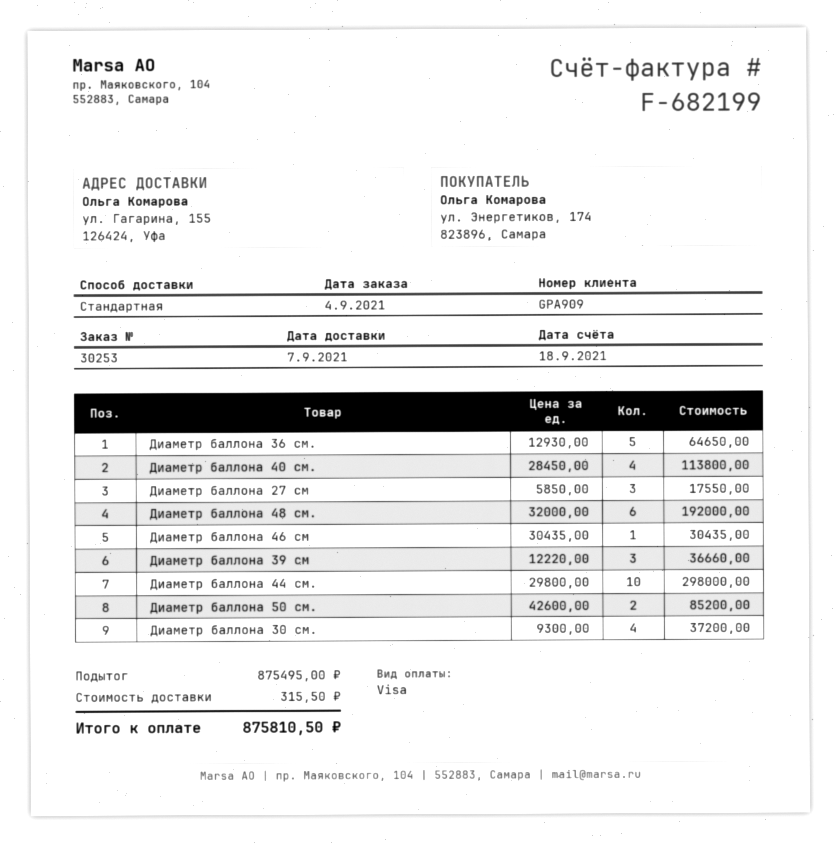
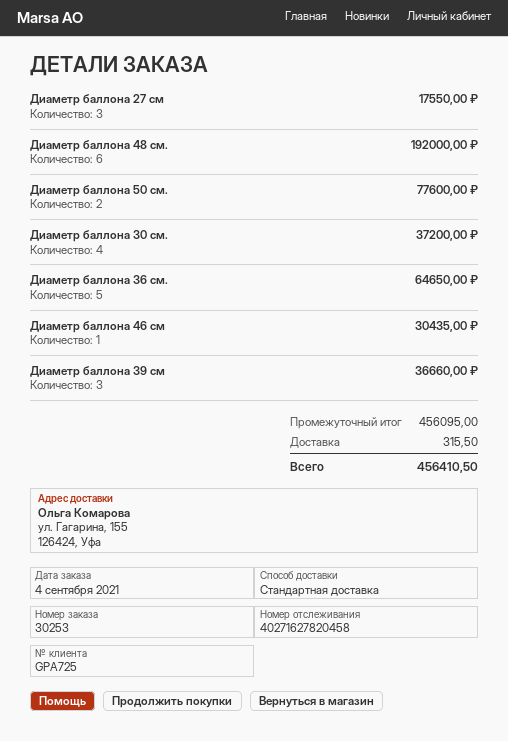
customer number: GPA909 -> GPA725
Диаметр баллона 40 см.: 4 for 113800.00 -> none
Диаметр баллона 44 см.: 10 for 298000.00 -> none
Диаметр баллона 50 см.: 2 for 85200.00 -> 2 for 77600.00
subtotal: 875495.00 -> 456095.00
total: 875810.50 -> 456410.50

